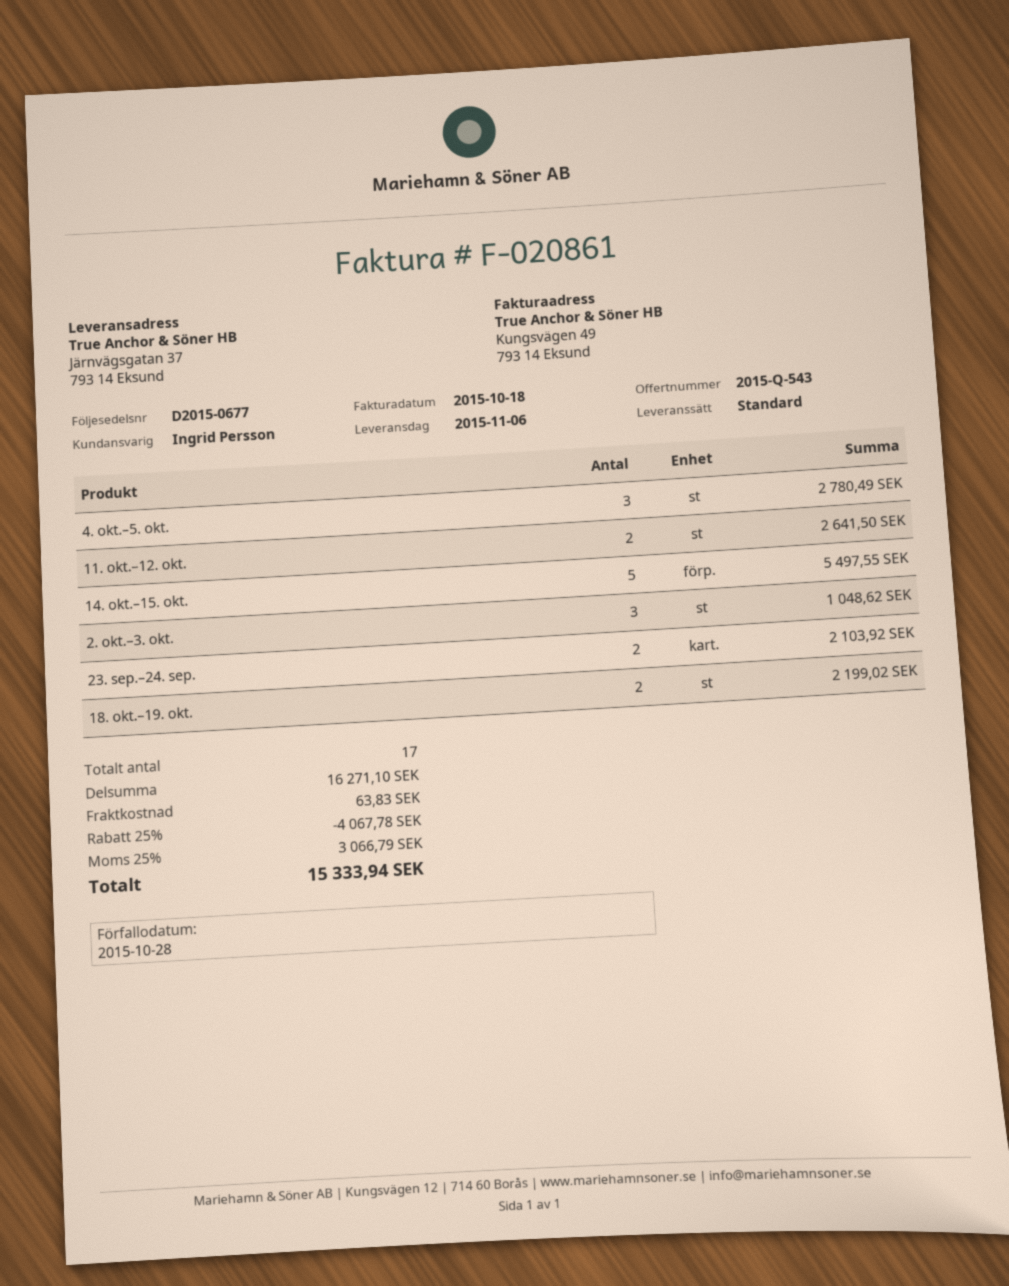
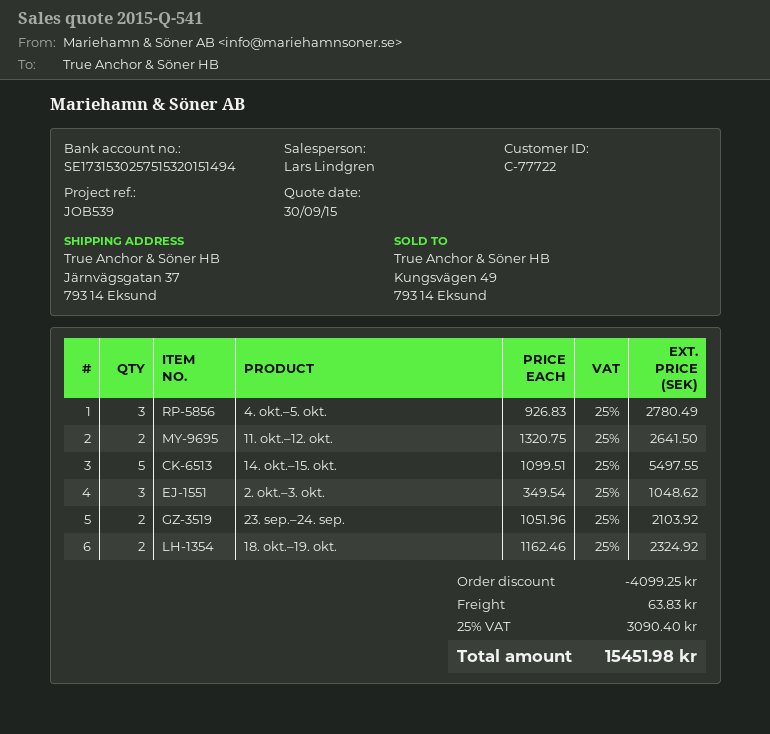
quote number: 2015-Q-543 -> 2015-Q-541
sales rep: Ingrid Persson -> Lars Lindgren
18. okt.–19. okt.: 2 for 2199.02 -> 2 for 2324.92
discount: 4067.78 -> 4099.25
tax: 25% = 3066.79 -> 25% = 3090.40
total: 15333.94 -> 15451.98

